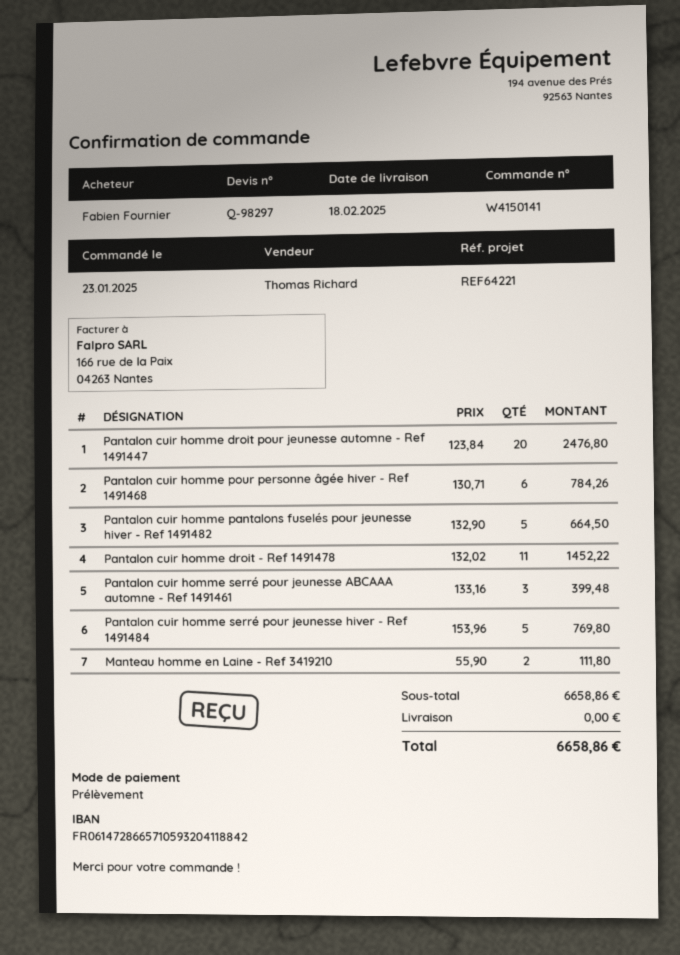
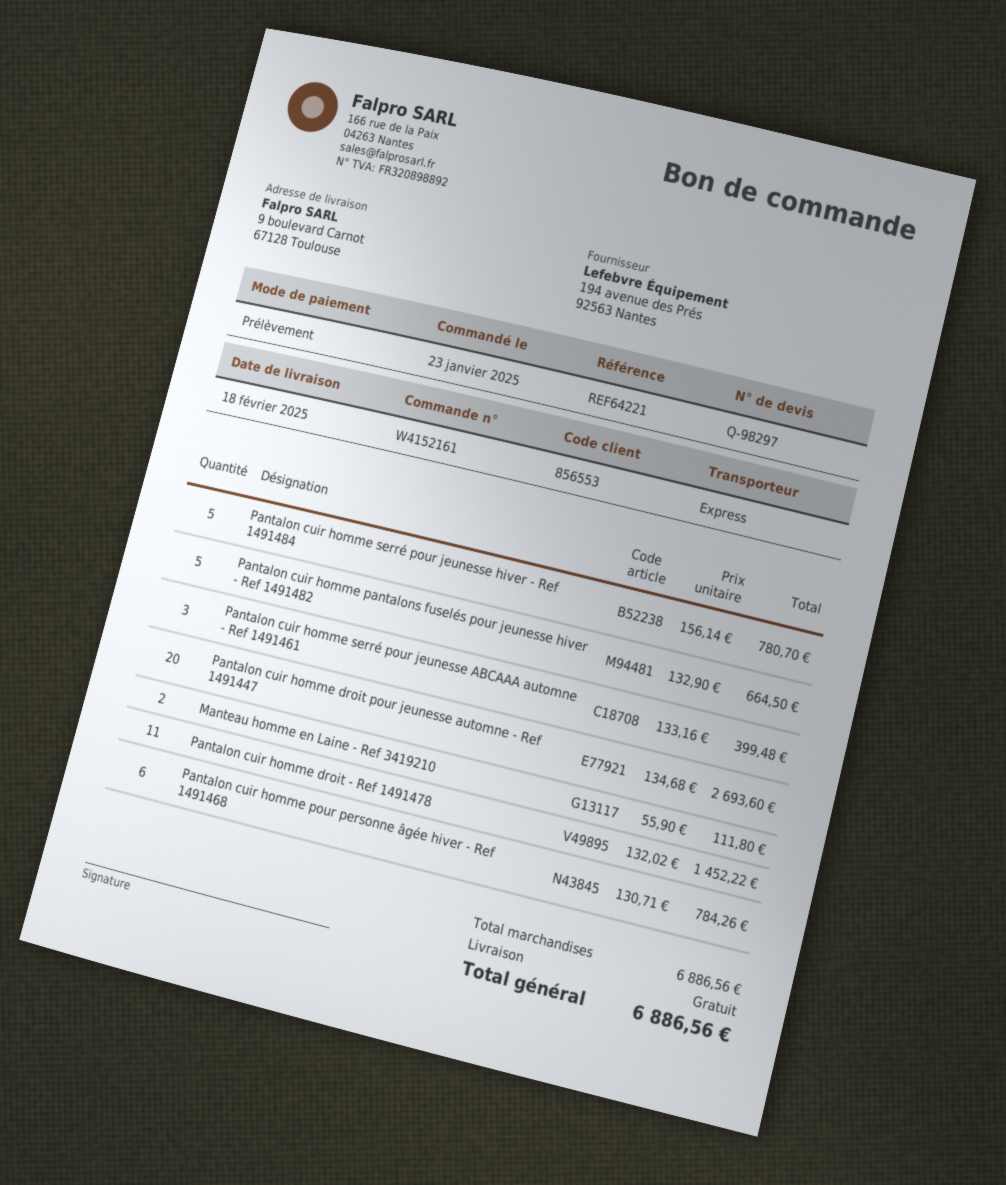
order number: W4150141 -> W4152161
Pantalon cuir homme droit pour jeunesse automne - Ref 1491447: 20 x 123.84 = 2476.80 -> 20 x 134.68 = 2693.60
Pantalon cuir homme serré pour jeunesse hiver - Ref 1491484: 5 x 153.96 = 769.80 -> 5 x 156.14 = 780.70
subtotal: 6658.86 -> 6886.56
total: 6658.86 -> 6886.56

